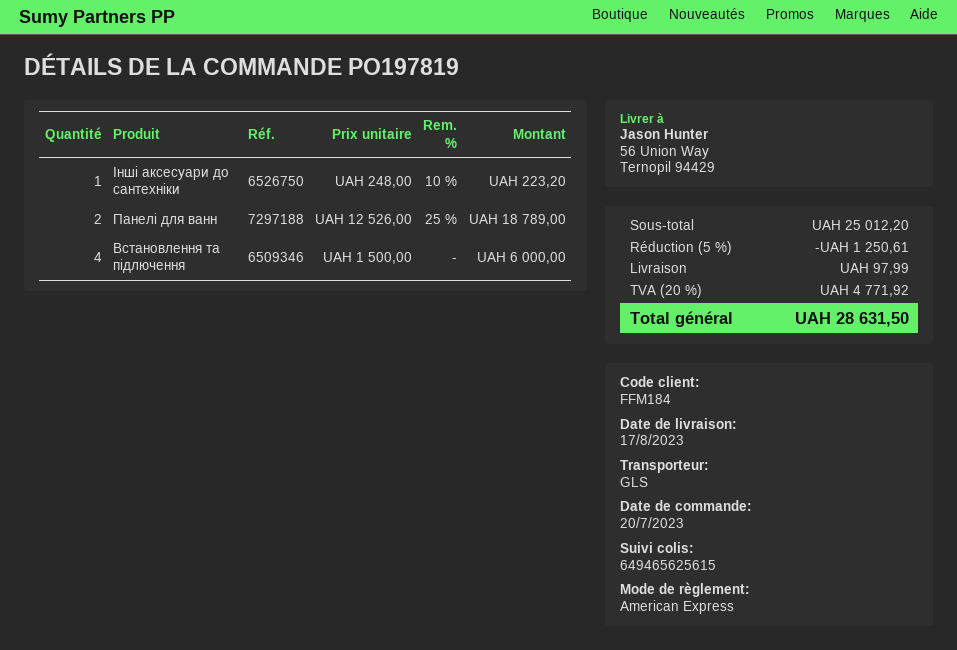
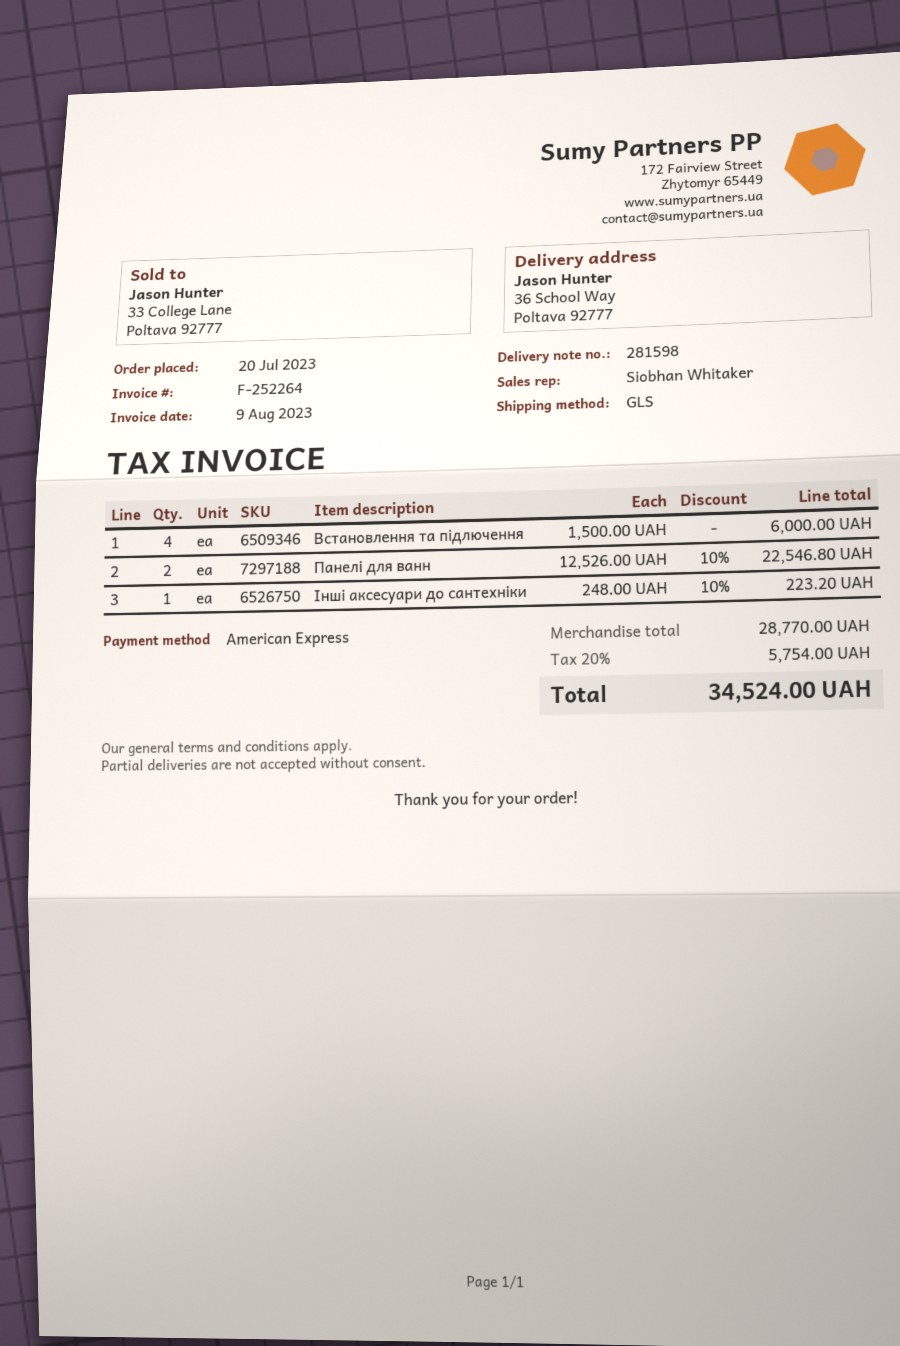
ship to: 56 Union Way, Ternopil 94429 -> 36 School Way, Poltava 92777
Панелі для ванн: 2 x 12526.00 - 25% = 18789.00 -> 2 x 12526.00 - 10% = 22546.80
subtotal: 25012.20 -> 28770.00
discount: 5% = 1250.61 -> none
shipping: 97.99 -> none
tax: 20% = 4771.92 -> 20% = 5754.00
total: 28631.50 -> 34524.00

